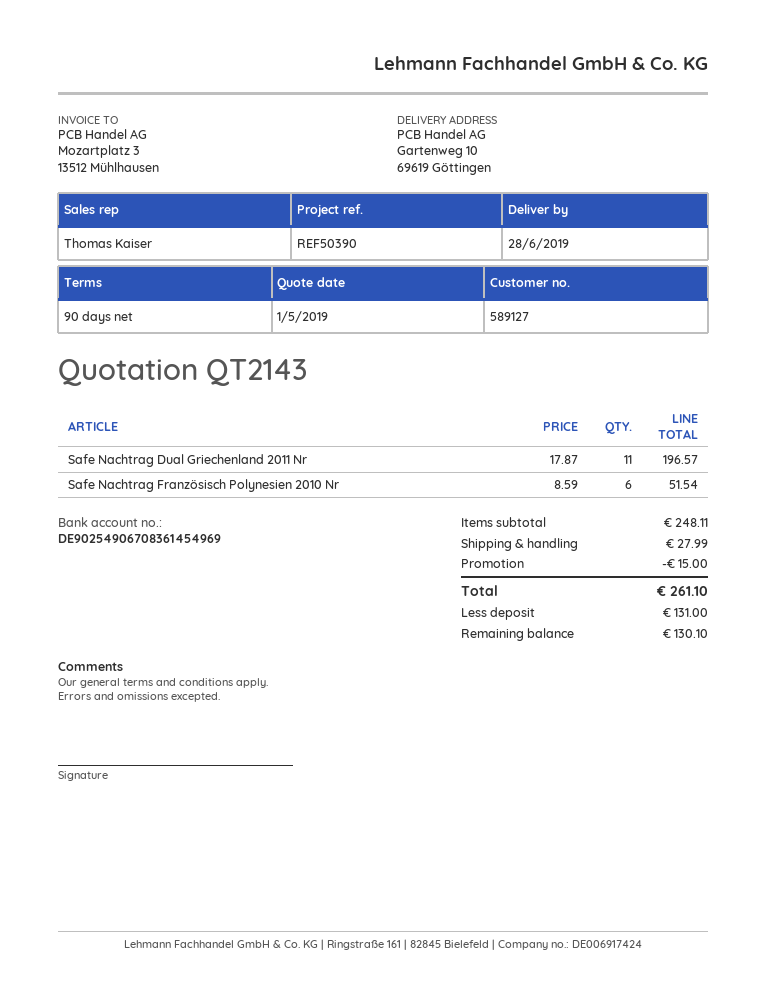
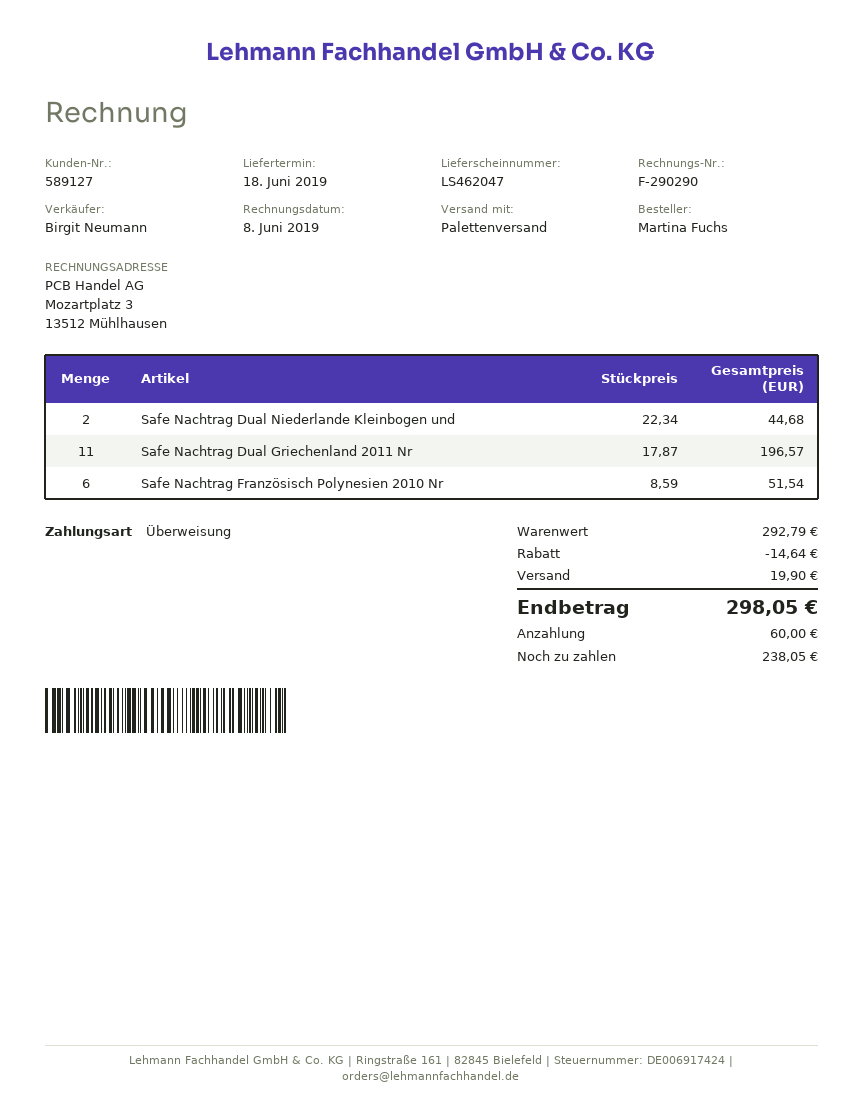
delivery date: 2019-06-28 -> 2019-06-18
sales rep: Thomas Kaiser -> Birgit Neumann
Safe Nachtrag Dual Niederlande Kleinbogen und: none -> 2 x 22.34 = 44.68
subtotal: 248.11 -> 292.79
discount: 15.00 -> 14.64
shipping: 27.99 -> 19.90
total: 261.10 -> 298.05
deposit: 131.00 -> 60.00
balance: 130.10 -> 238.05

